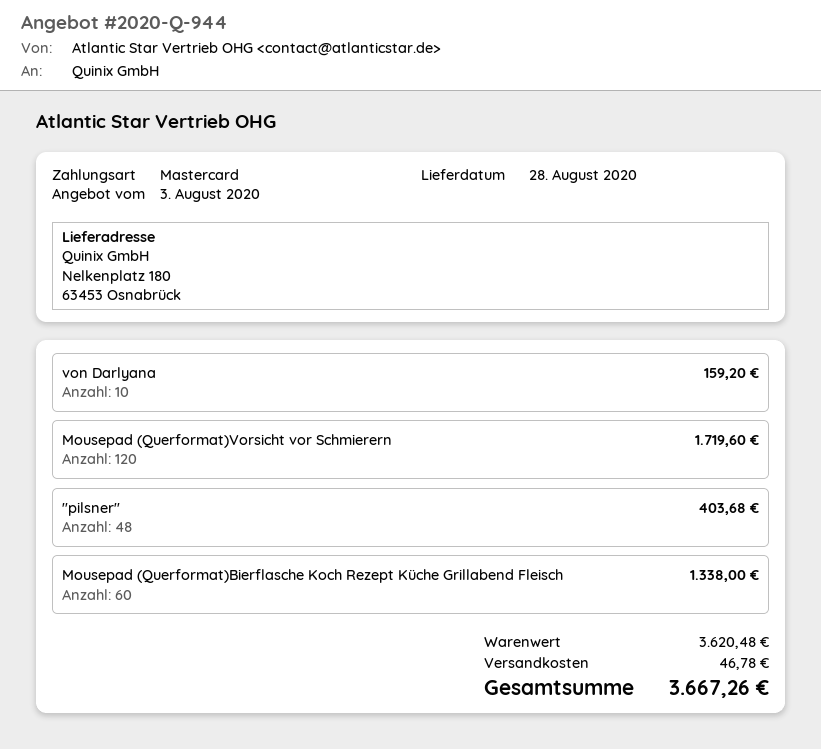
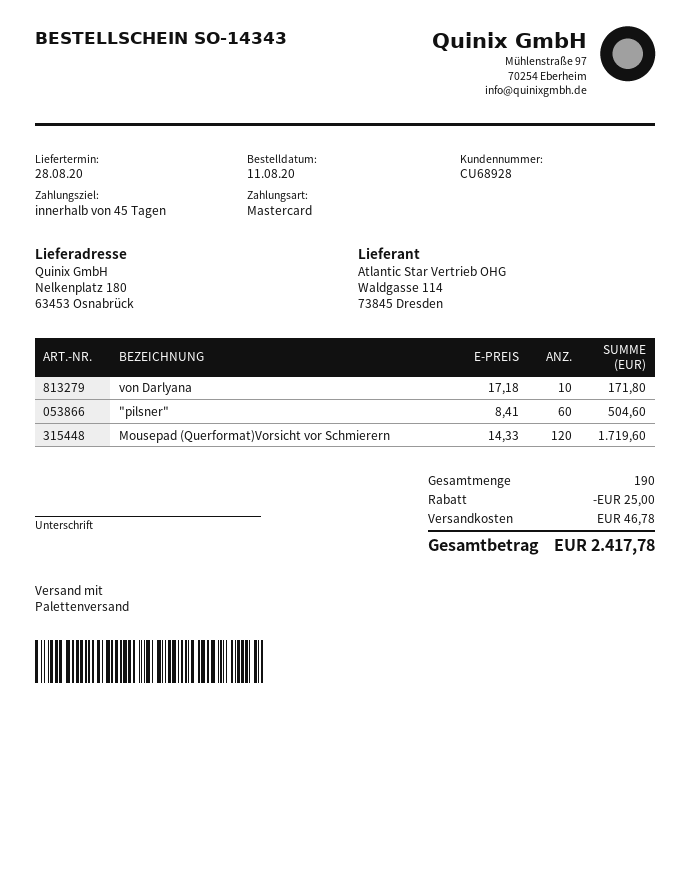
von Darlyana: 10 for 159.20 -> 10 for 171.80
"pilsner": 48 for 403.68 -> 60 for 504.60
Mousepad (Querformat)Bierflasche Koch Rezept Küche Grillabend Fleisch: 60 for 1338.00 -> none
discount: none -> 25.00
total: 3667.26 -> 2417.78

